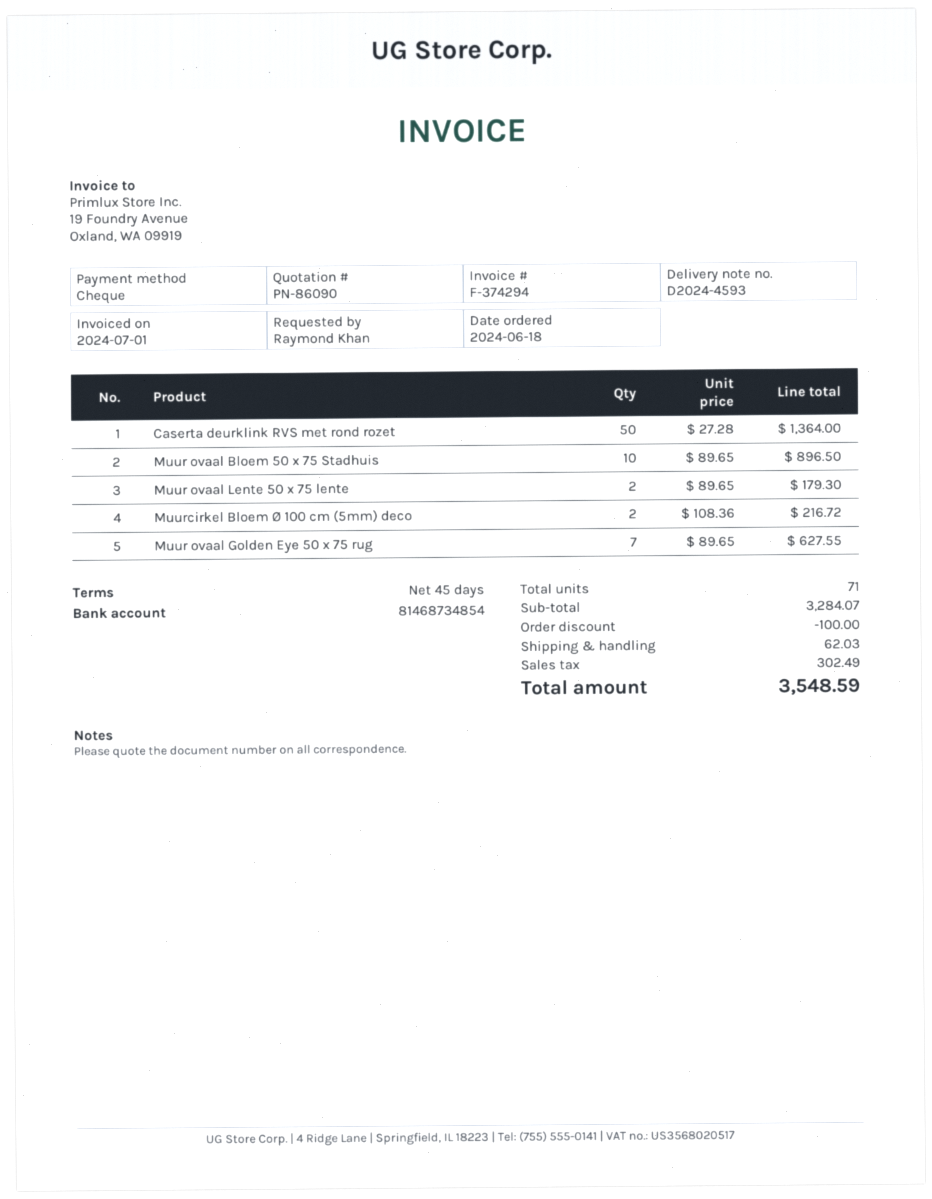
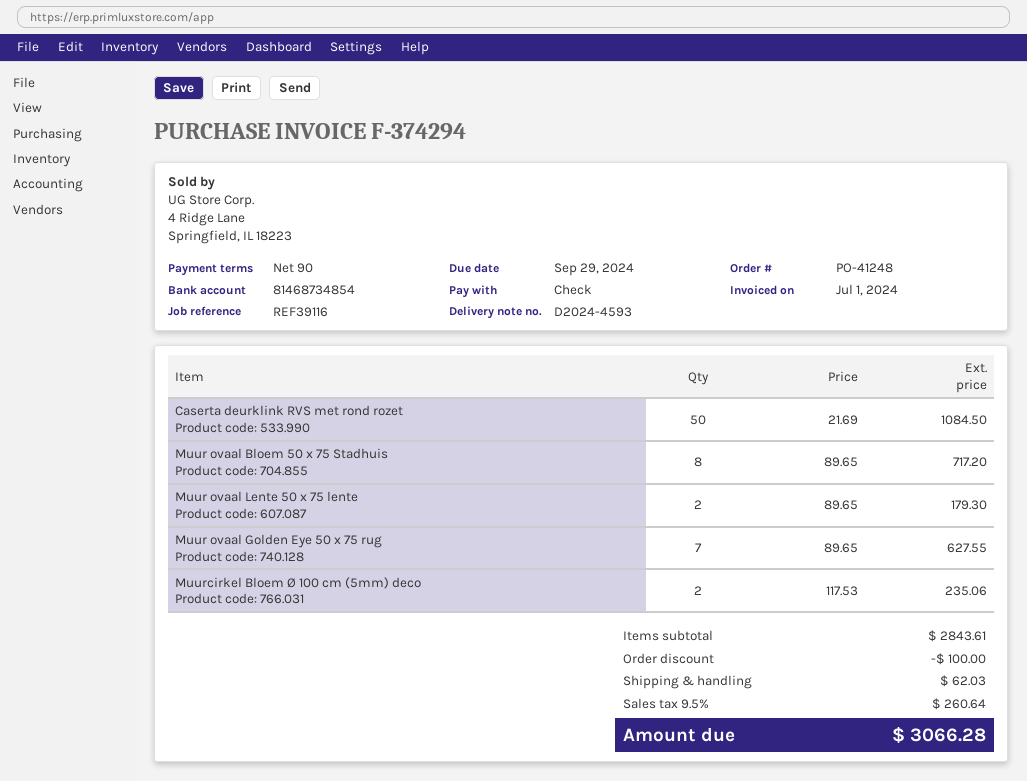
payment terms: 45 days -> 90 days
Caserta deurklink RVS met rond rozet: 50 x 27.28 = 1364.00 -> 50 x 21.69 = 1084.50
Muur ovaal Bloem 50 x 75 Stadhuis: 10 x 89.65 = 896.50 -> 8 x 89.65 = 717.20
Muurcirkel Bloem Ø 100 cm (5mm) deco: 2 x 108.36 = 216.72 -> 2 x 117.53 = 235.06
subtotal: 3284.07 -> 2843.61
tax: 302.49 -> 260.64
total: 3548.59 -> 3066.28

